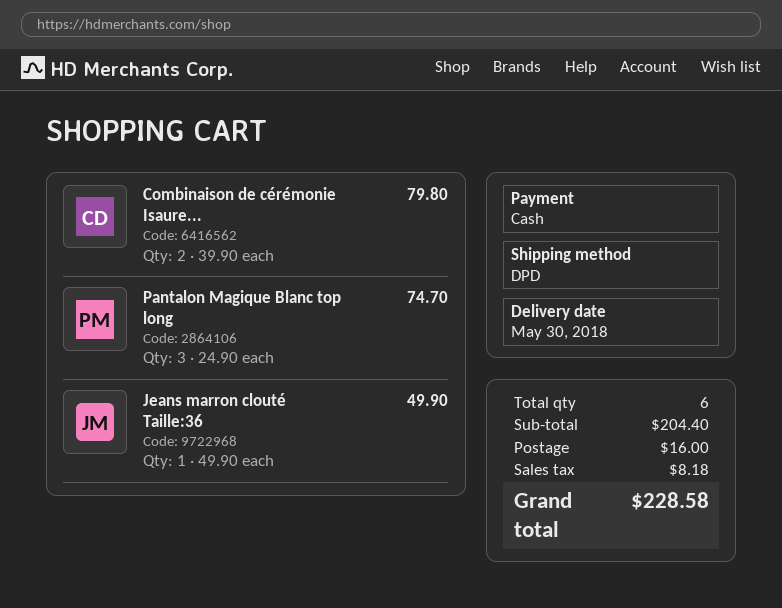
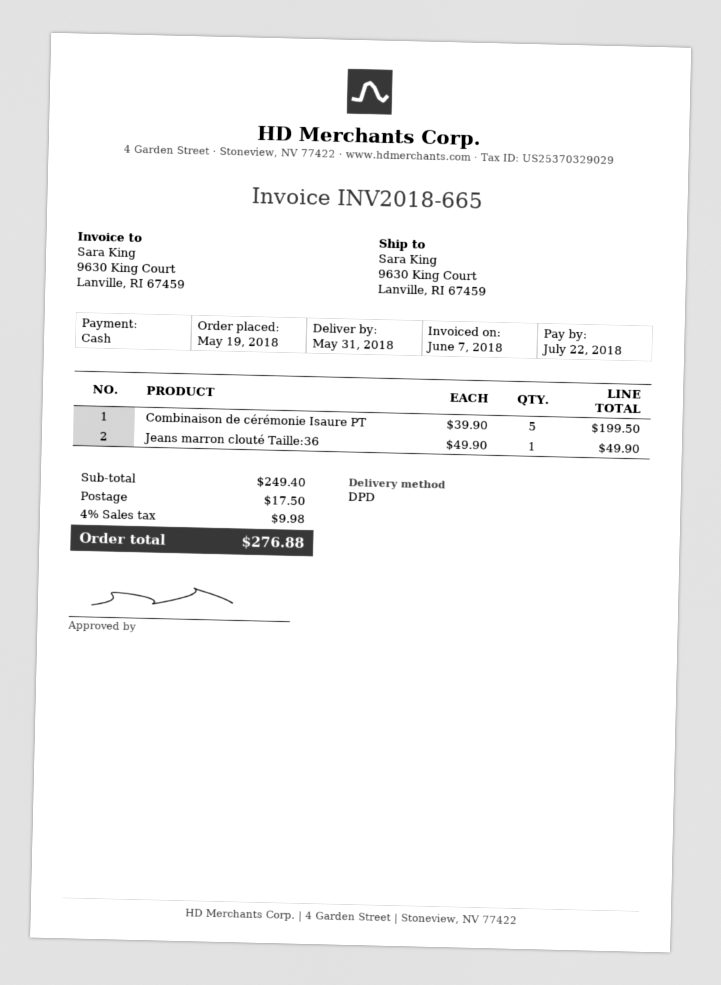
delivery date: 2018-05-30 -> 2018-05-31
Combinaison de cérémonie Isaure...: 2 x 39.90 = 79.80 -> 5 x 39.90 = 199.50
Pantalon Magique Blanc top long: 3 x 24.90 = 74.70 -> none
subtotal: 204.40 -> 249.40
shipping: 16.00 -> 17.50
tax: 8.18 -> 9.98
total: 228.58 -> 276.88

